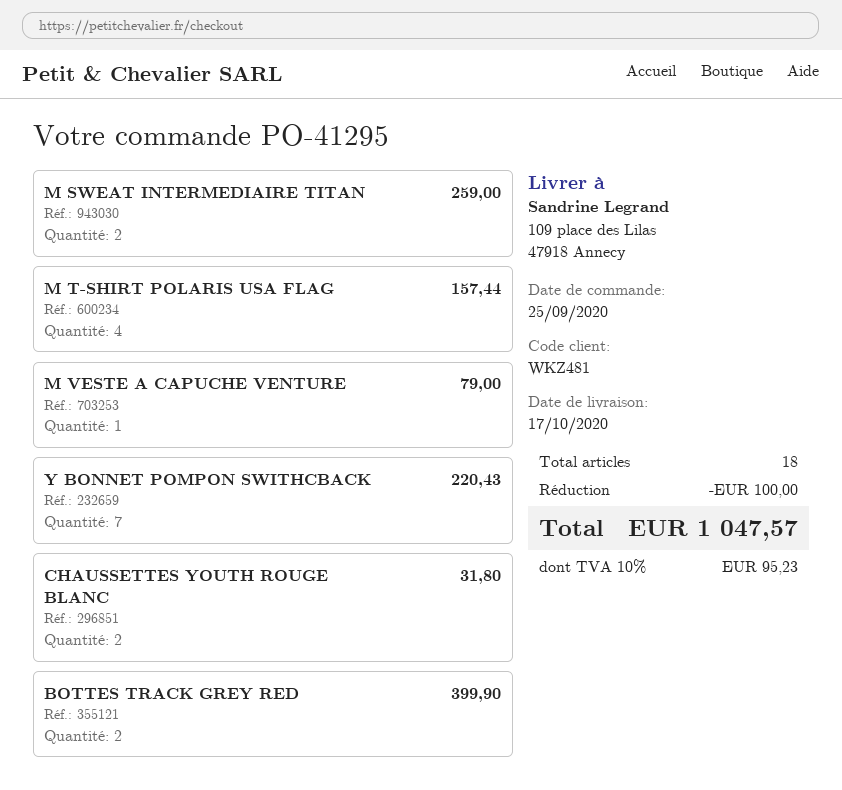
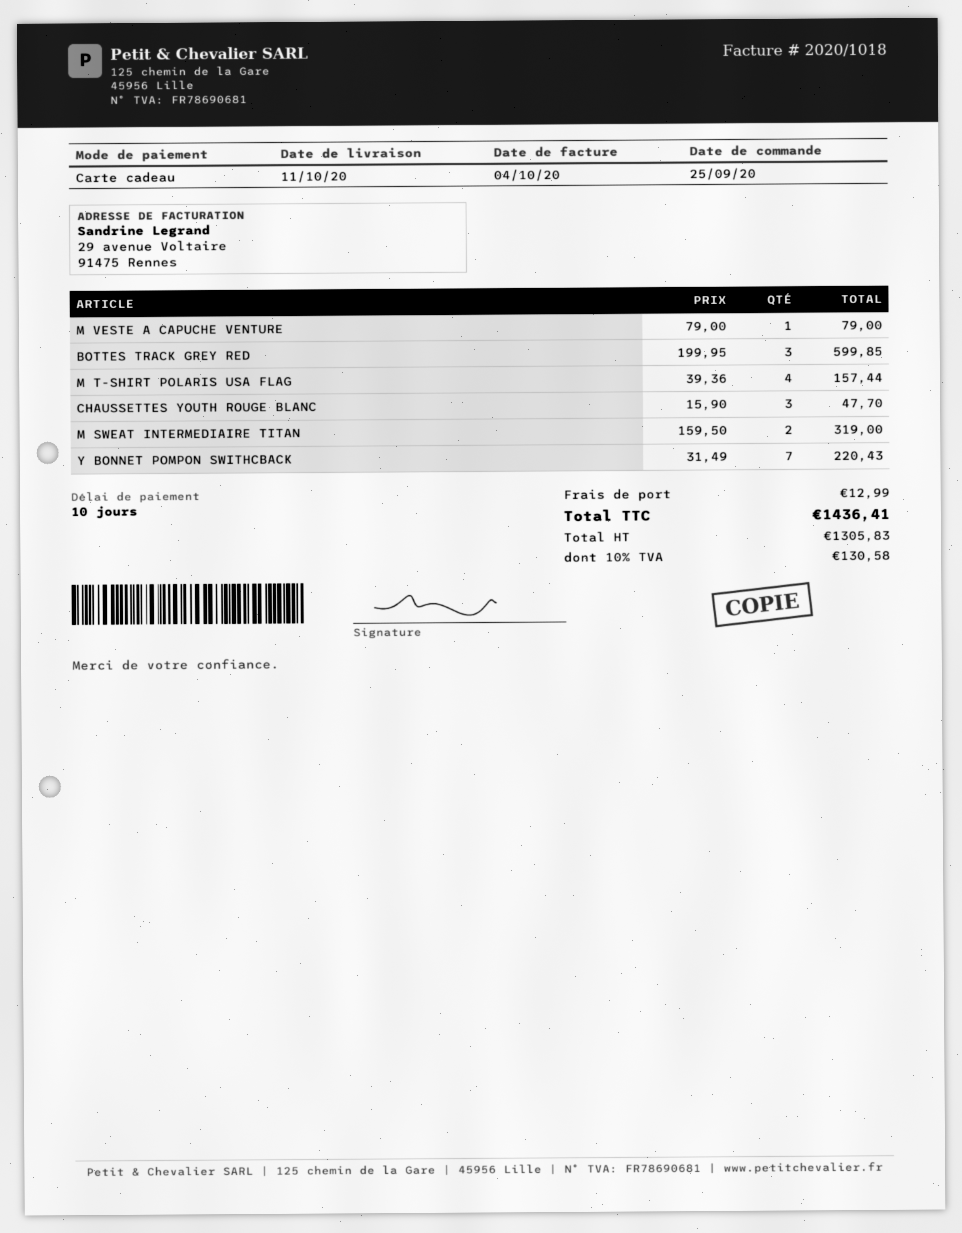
delivery date: 2020-10-17 -> 2020-10-11
M SWEAT INTERMEDIAIRE TITAN: 2 for 259.00 -> 2 for 319.00
CHAUSSETTES YOUTH ROUGE BLANC: 2 for 31.80 -> 3 for 47.70
BOTTES TRACK GREY RED: 2 for 399.90 -> 3 for 599.85
discount: 100.00 -> none
shipping: none -> 12.99
tax: 10% = 95.23 -> 10% = 130.58
total: 1047.57 -> 1436.41

